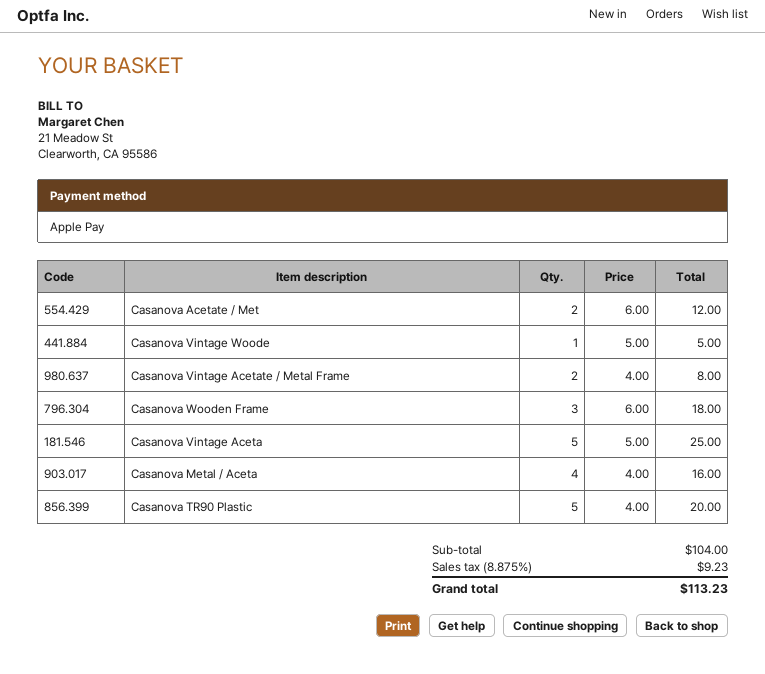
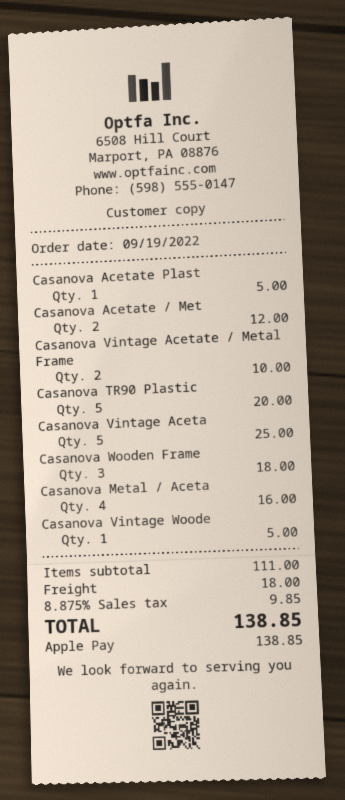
Casanova Vintage Acetate / Metal Frame: 2 for 8.00 -> 2 for 10.00
Casanova Acetate Plast: none -> 1 for 5.00
subtotal: 104.00 -> 111.00
shipping: none -> 18.00
tax: 8.875% = 9.23 -> 8.875% = 9.85
total: 113.23 -> 138.85

